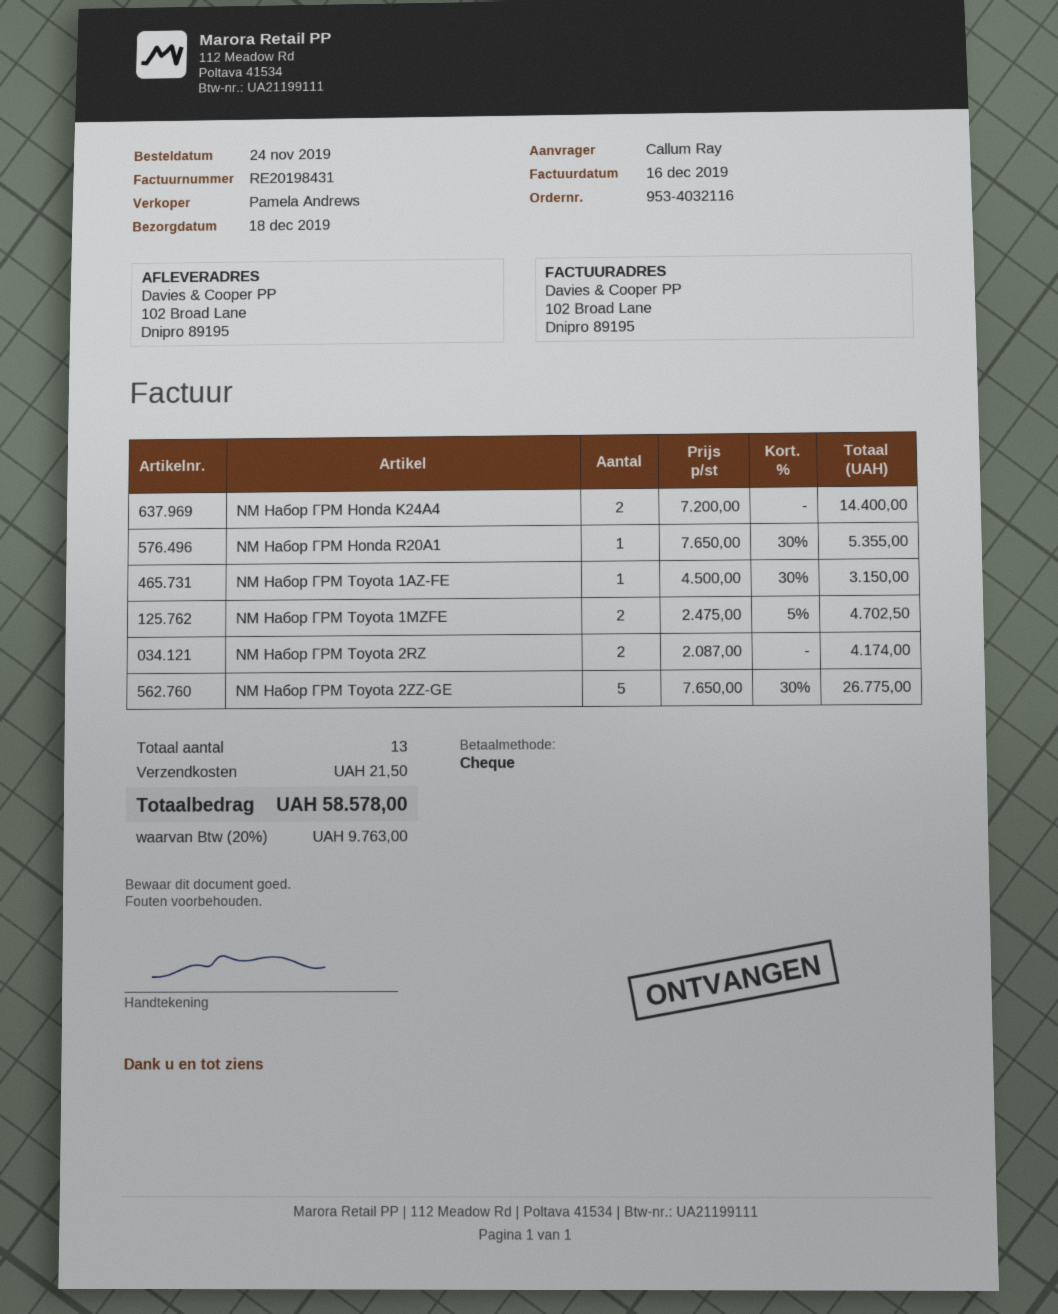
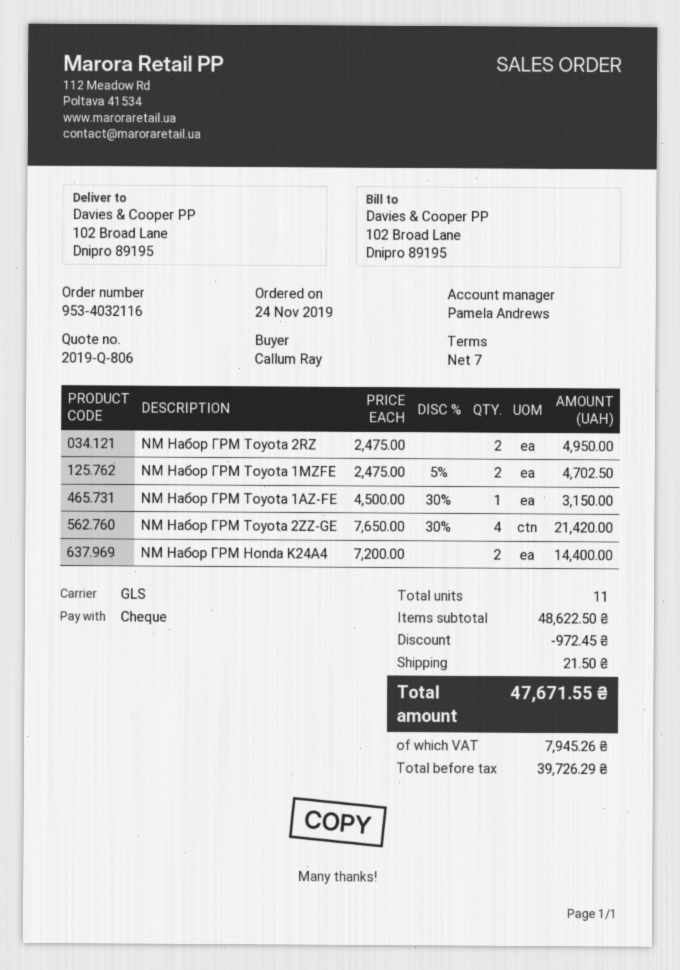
NM Набор ГРМ Honda R20A1: 1 x 7650.00 - 30% = 5355.00 -> none
NM Набор ГРМ Toyota 2RZ: 2 x 2087.00 = 4174.00 -> 2 x 2475.00 = 4950.00
NM Набор ГРМ Toyota 2ZZ-GE: 5 x 7650.00 - 30% = 26775.00 -> 4 x 7650.00 - 30% = 21420.00
total quantity: 13 -> 11
discount: none -> 972.45
tax: 9763.00 -> 7945.26
total: 58578.00 -> 47671.55

